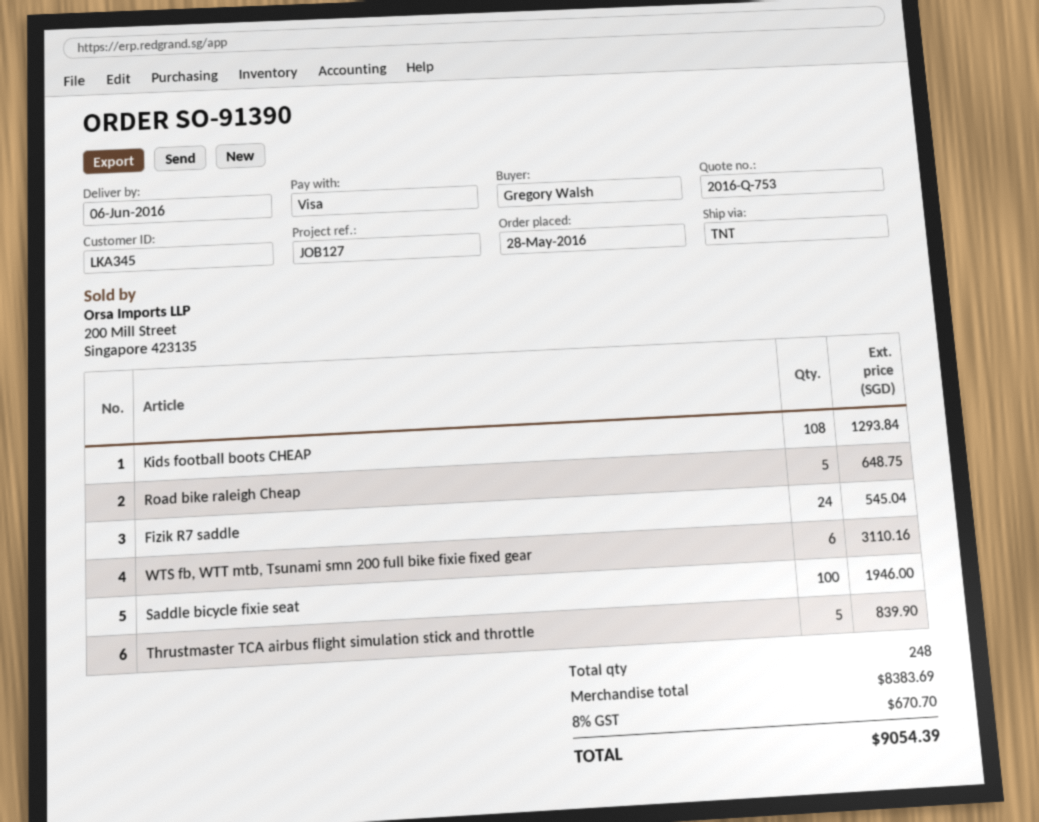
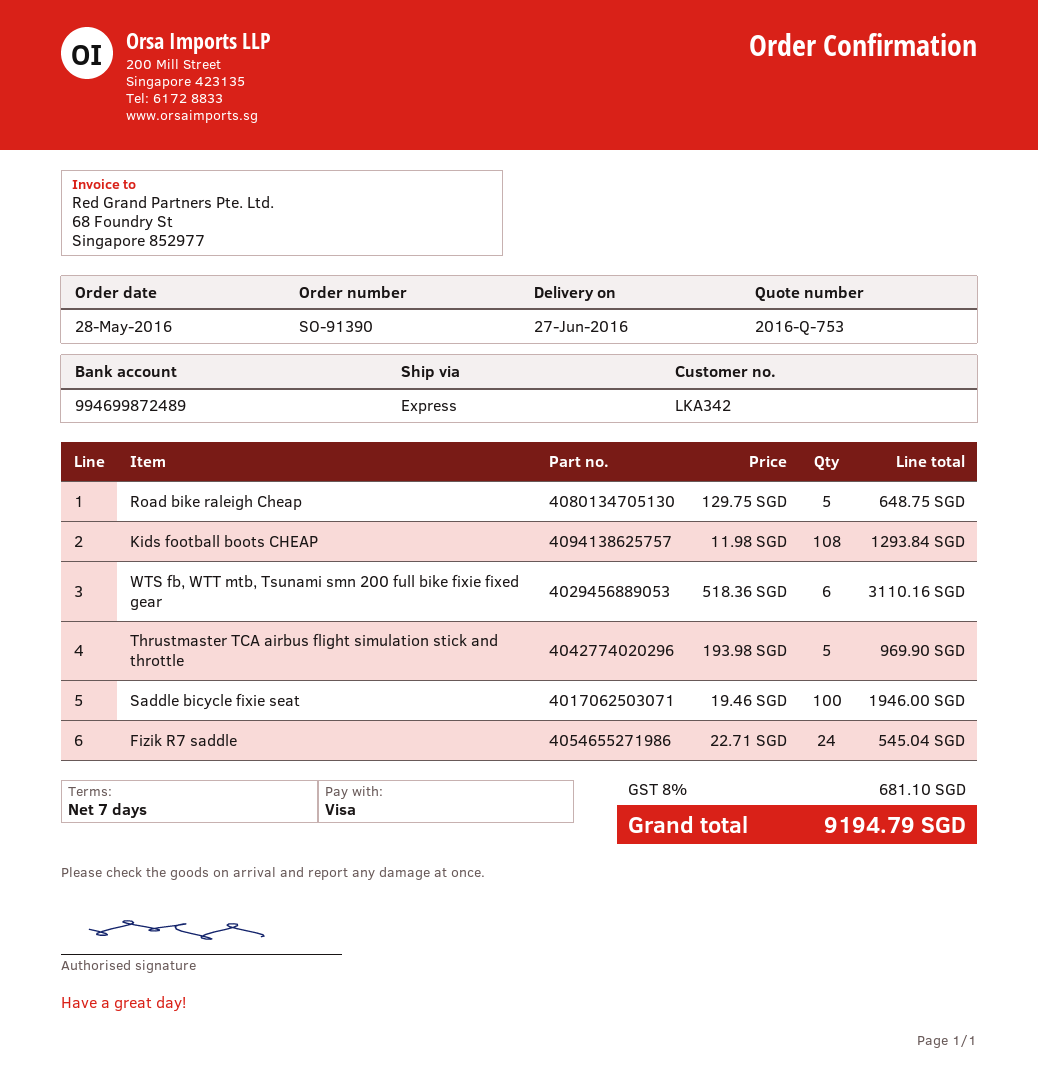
delivery date: 2016-06-06 -> 2016-06-27
customer number: LKA345 -> LKA342
shipping method: TNT -> express
Thrustmaster TCA airbus flight simulation stick and throttle: 5 for 839.90 -> 5 for 969.90
tax: 8% = 670.70 -> 8% = 681.10
total: 9054.39 -> 9194.79

